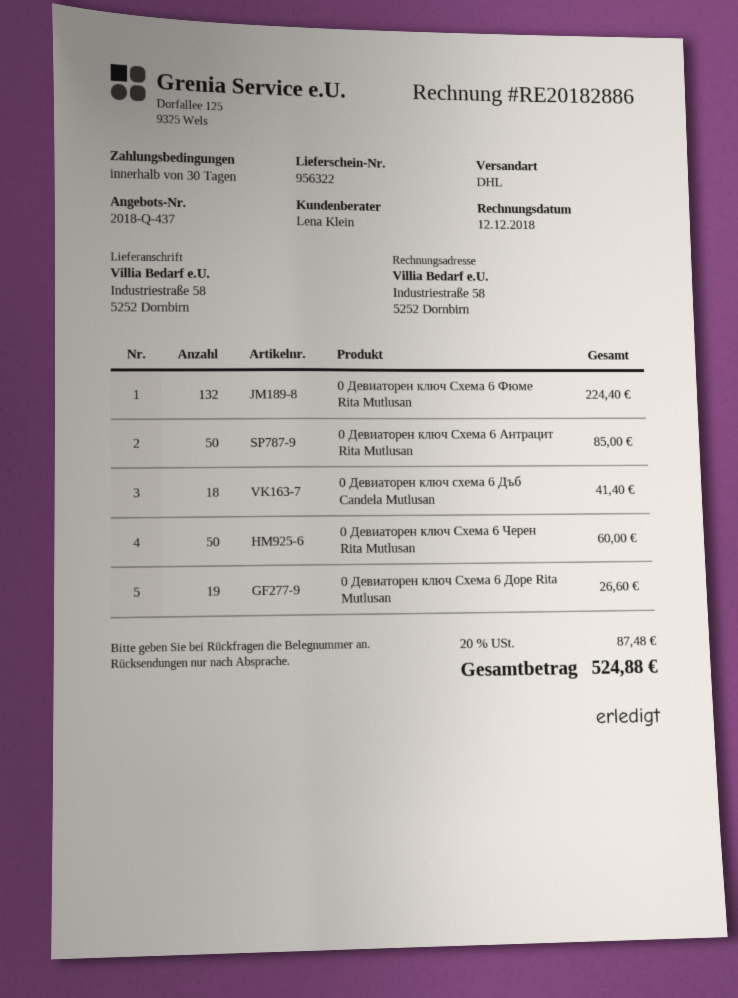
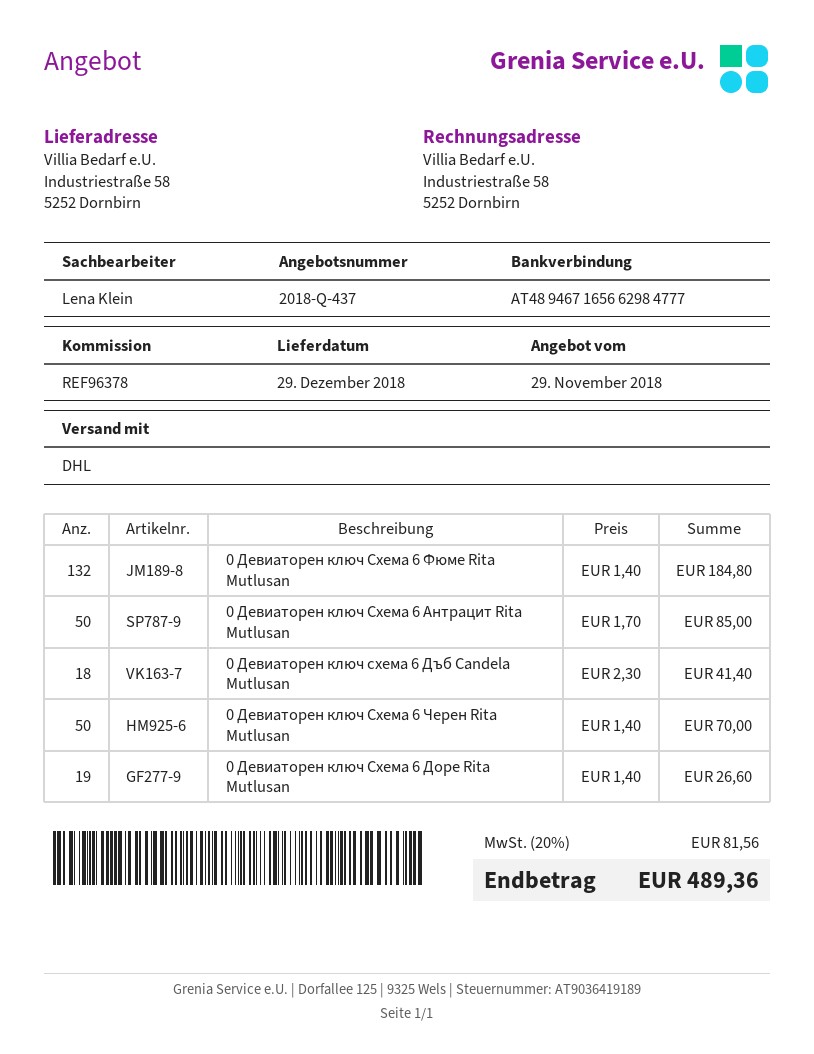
0 Девиаторен ключ Схема 6 Фюме Rita Mutlusan: 132 for 224.40 -> 132 for 184.80
0 Девиаторен ключ Схема 6 Черен Rita Mutlusan: 50 for 60.00 -> 50 for 70.00
tax: 20% = 87.48 -> 20% = 81.56
total: 524.88 -> 489.36

